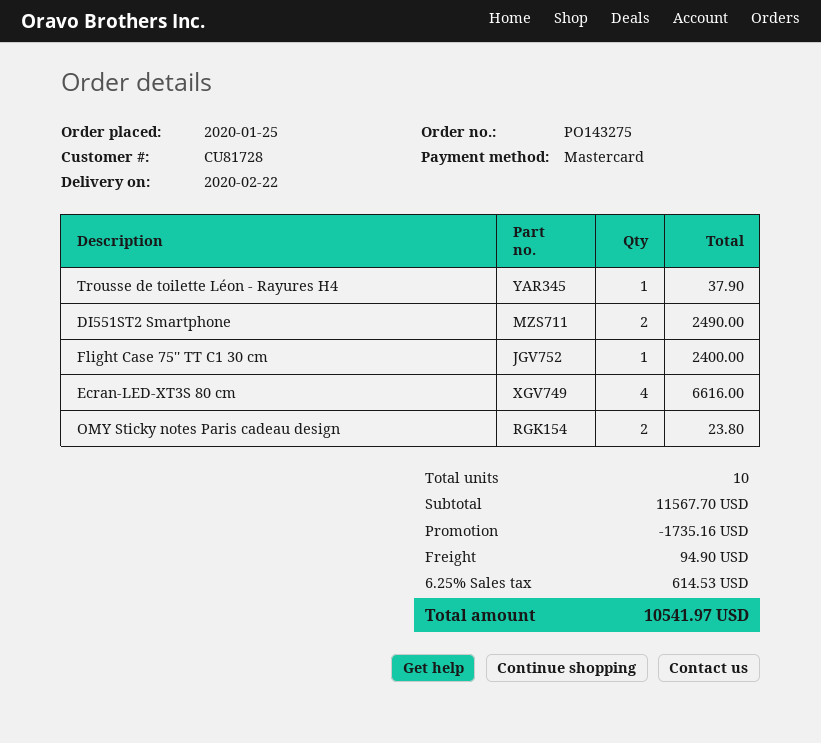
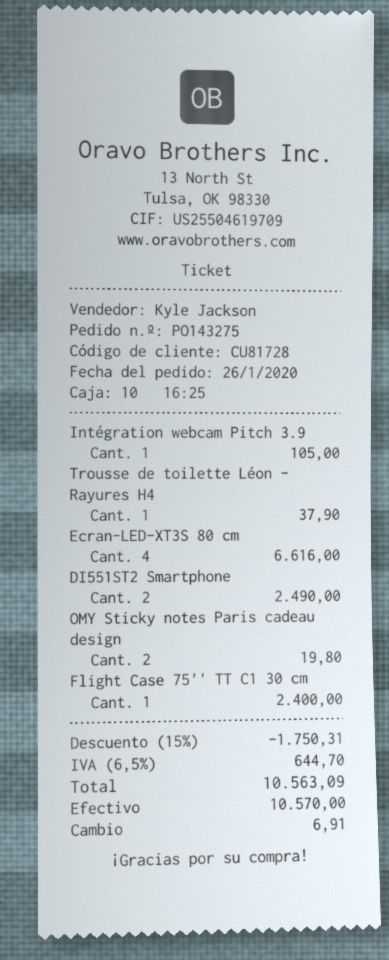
order date: 2020-01-25 -> 2020-01-26
payment method: Mastercard -> cash
OMY Sticky notes Paris cadeau design: 2 for 23.80 -> 2 for 19.80
Intégration webcam Pitch 3.9: none -> 1 for 105.00
discount: 1735.16 -> 1750.31
shipping: 94.90 -> none
tax: 6.25% = 614.53 -> 6.5% = 644.70
total: 10541.97 -> 10563.09

